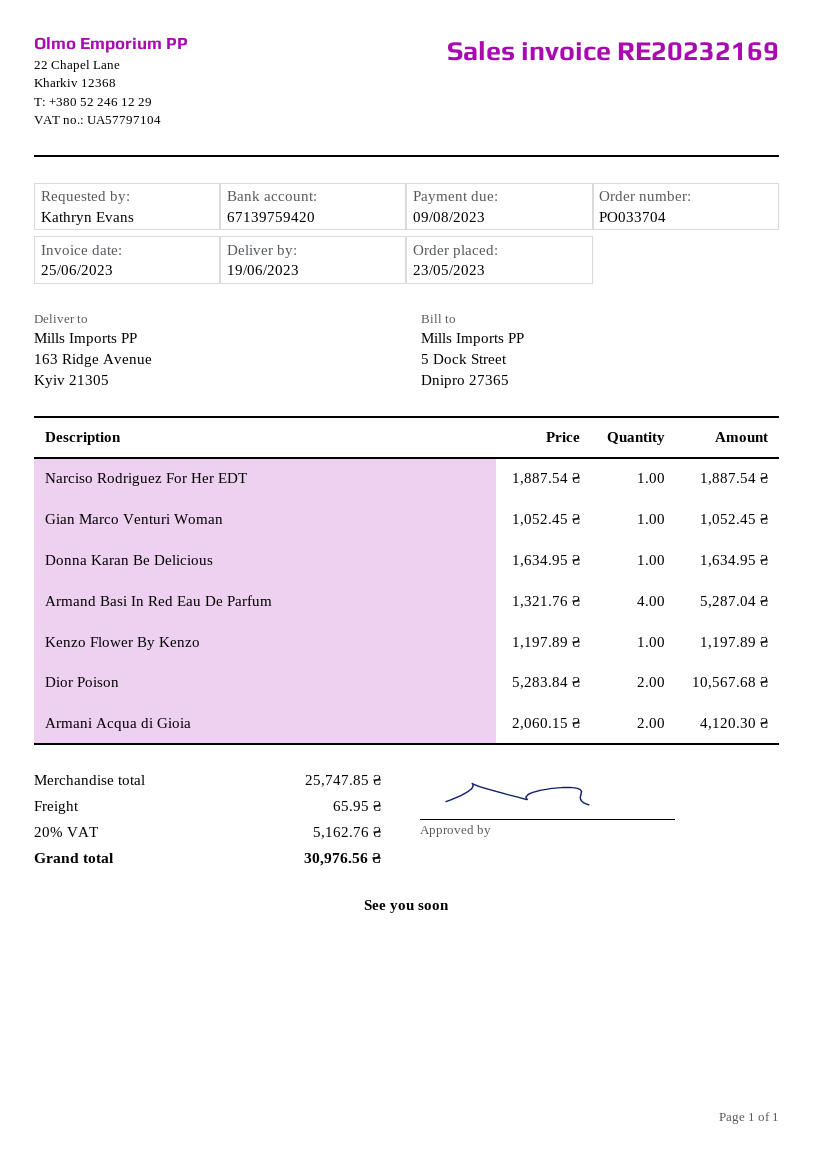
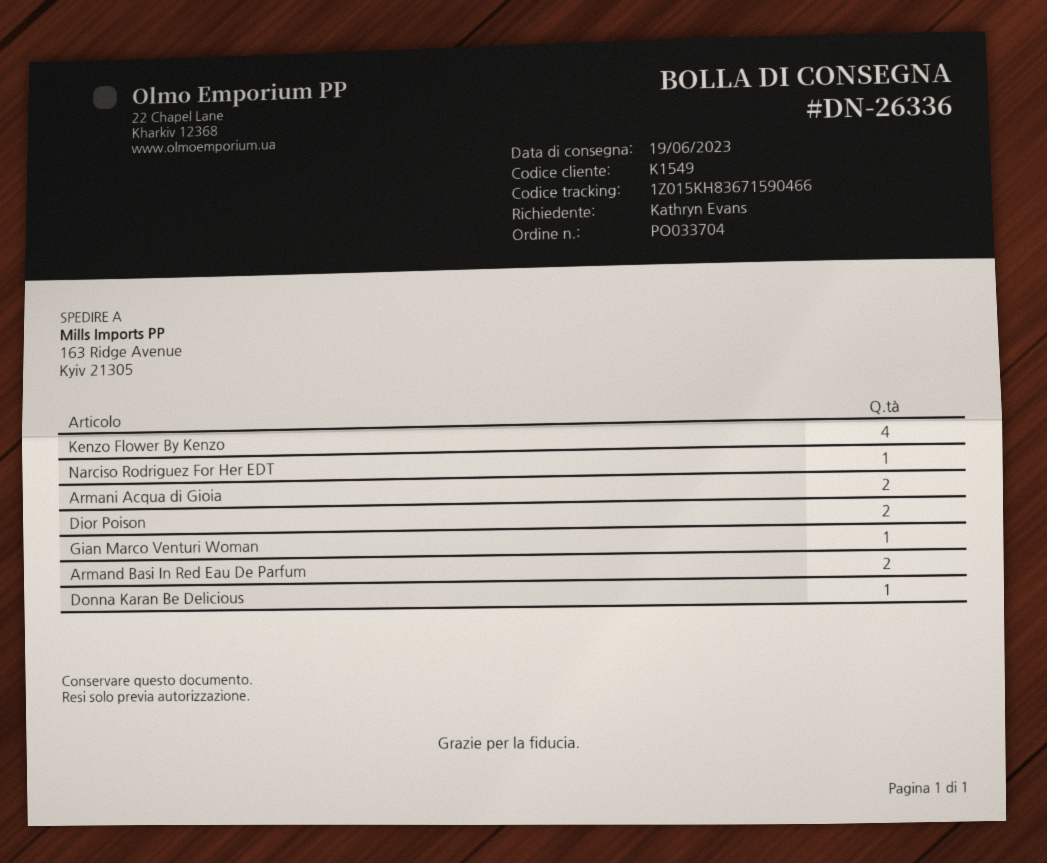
Armand Basi In Red Eau De Parfum: 4 -> 2
Kenzo Flower By Kenzo: 1 -> 4

